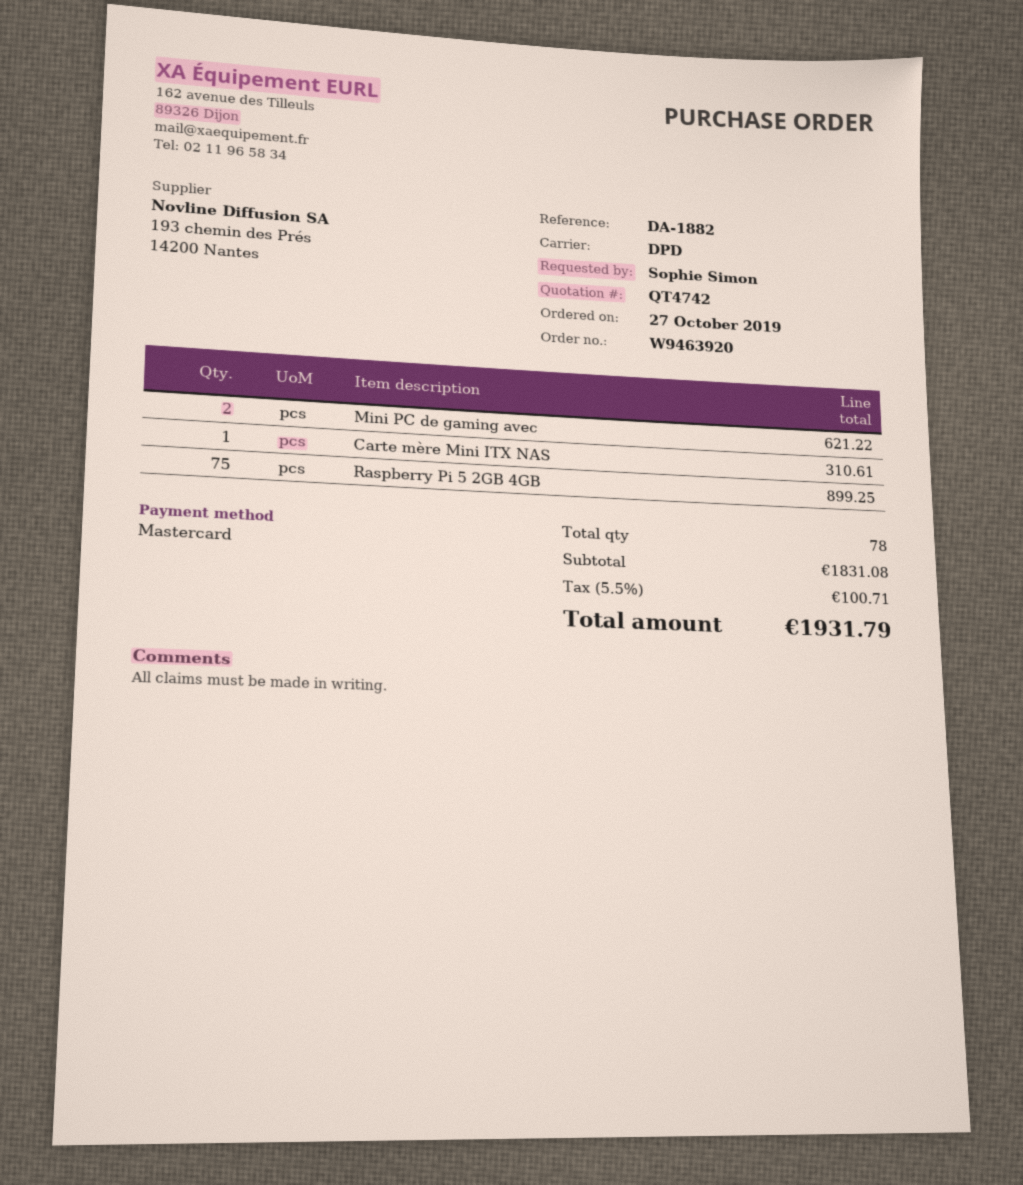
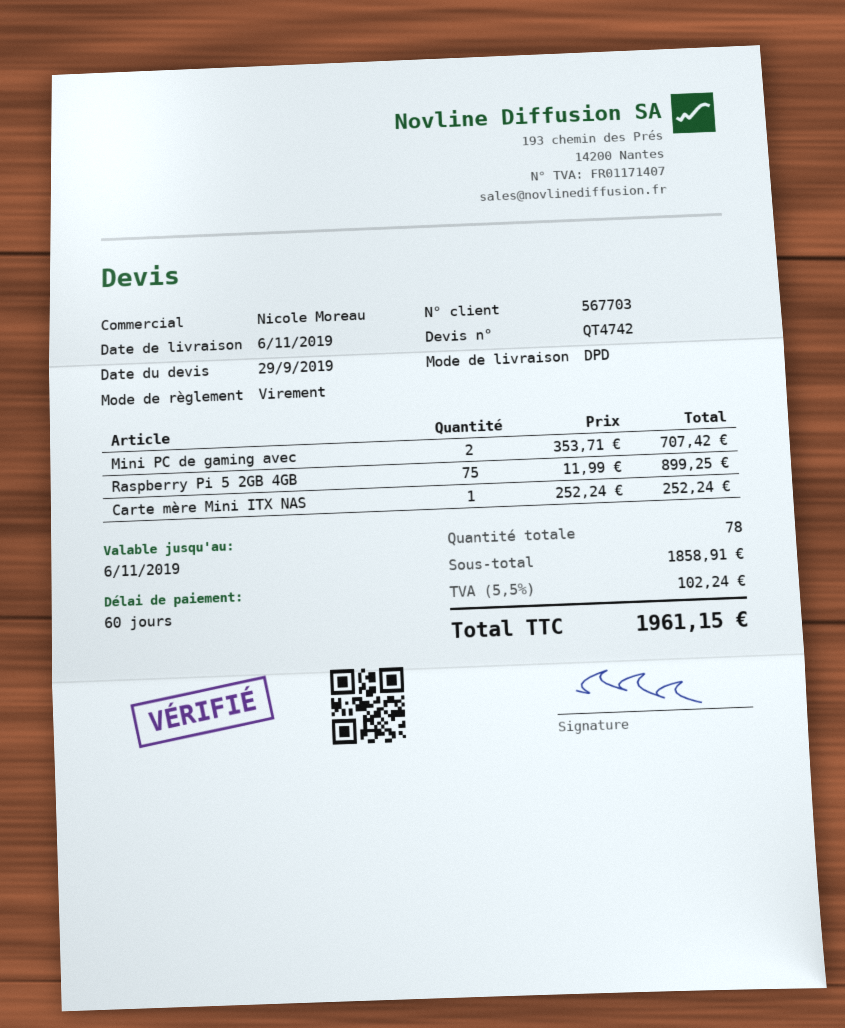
payment method: Mastercard -> bank transfer
Mini PC de gaming avec: 2 for 621.22 -> 2 for 707.42
Carte mère Mini ITX NAS: 1 for 310.61 -> 1 for 252.24
subtotal: 1831.08 -> 1858.91
tax: 5.5% = 100.71 -> 5.5% = 102.24
total: 1931.79 -> 1961.15

